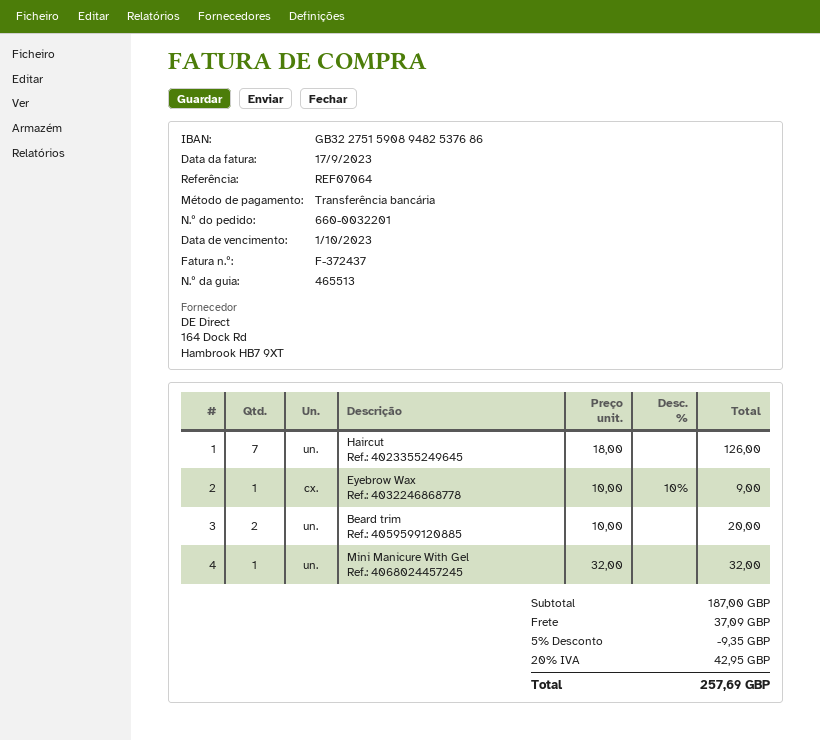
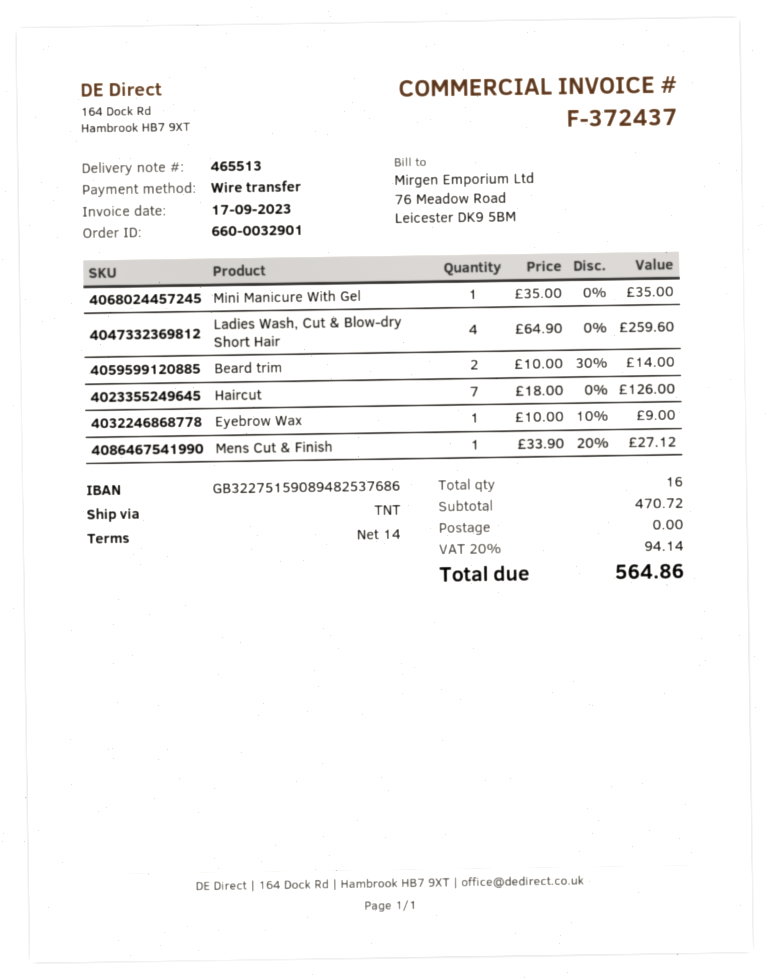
order number: 660-0032201 -> 660-0032901
Beard trim: 2 x 10.00 = 20.00 -> 2 x 10.00 - 30% = 14.00
Mini Manicure With Gel: 1 x 32.00 = 32.00 -> 1 x 35.00 = 35.00
Ladies Wash, Cut & Blow-dry Short Hair: none -> 4 x 64.90 = 259.60
Mens Cut & Finish: none -> 1 x 33.90 - 20% = 27.12
subtotal: 187.00 -> 470.72
discount: 5% = 9.35 -> none
shipping: 37.09 -> 0.00
tax: 20% = 42.95 -> 20% = 94.14
total: 257.69 -> 564.86

